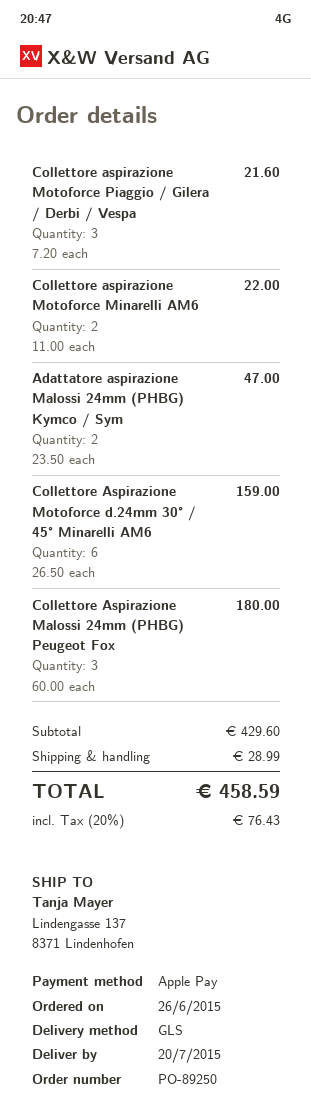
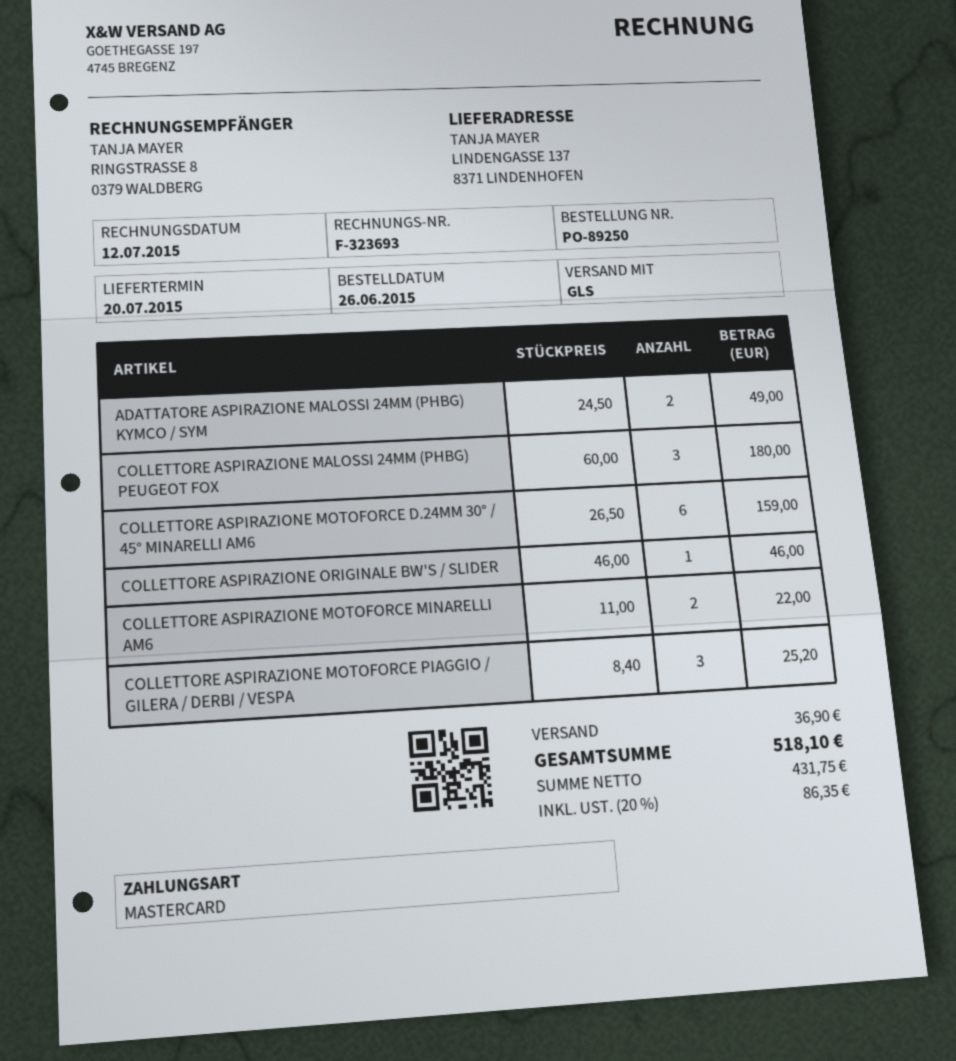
payment method: Apple Pay -> Mastercard
Collettore aspirazione Motoforce Piaggio / Gilera / Derbi / Vespa: 3 x 7.20 = 21.60 -> 3 x 8.40 = 25.20
Adattatore aspirazione Malossi 24mm (PHBG) Kymco / Sym: 2 x 23.50 = 47.00 -> 2 x 24.50 = 49.00
COLLETTORE ASPIRAZIONE ORIGINALE BW'S / SLIDER: none -> 1 x 46.00 = 46.00
shipping: 28.99 -> 36.90
tax: 20% = 76.43 -> 20% = 86.35
total: 458.59 -> 518.10

